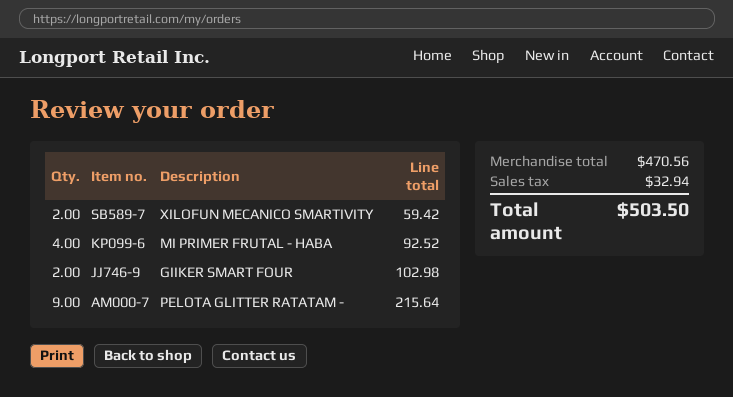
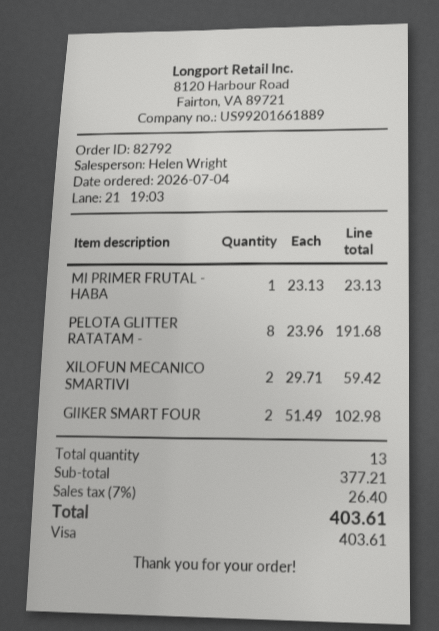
MI PRIMER FRUTAL - HABA: 4 for 92.52 -> 1 for 23.13
PELOTA GLITTER RATATAM -: 9 for 215.64 -> 8 for 191.68
subtotal: 470.56 -> 377.21
tax: 32.94 -> 26.40
total: 503.50 -> 403.61

